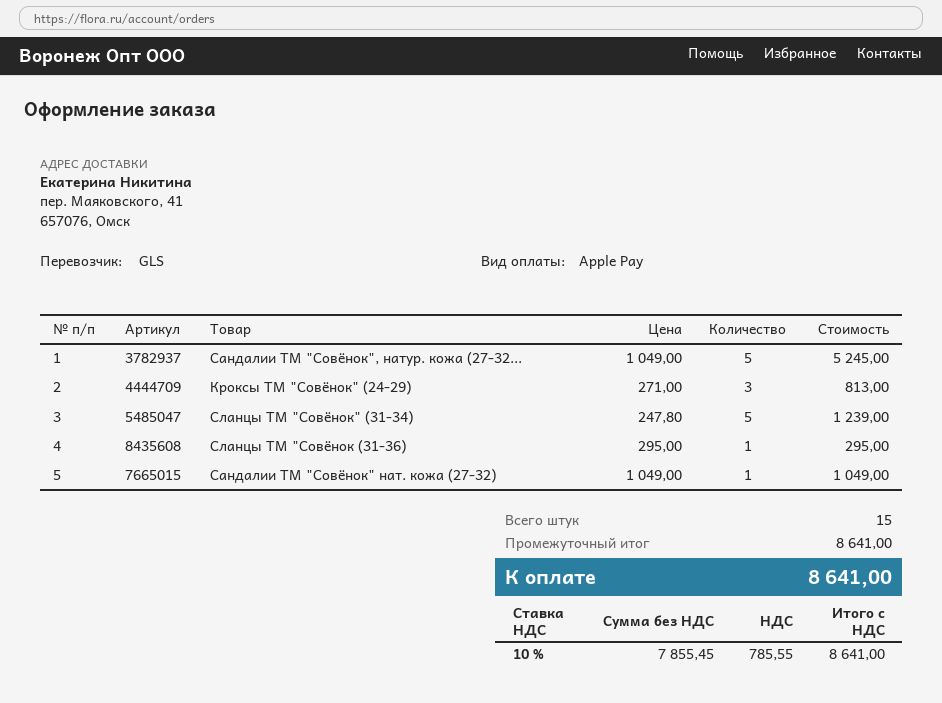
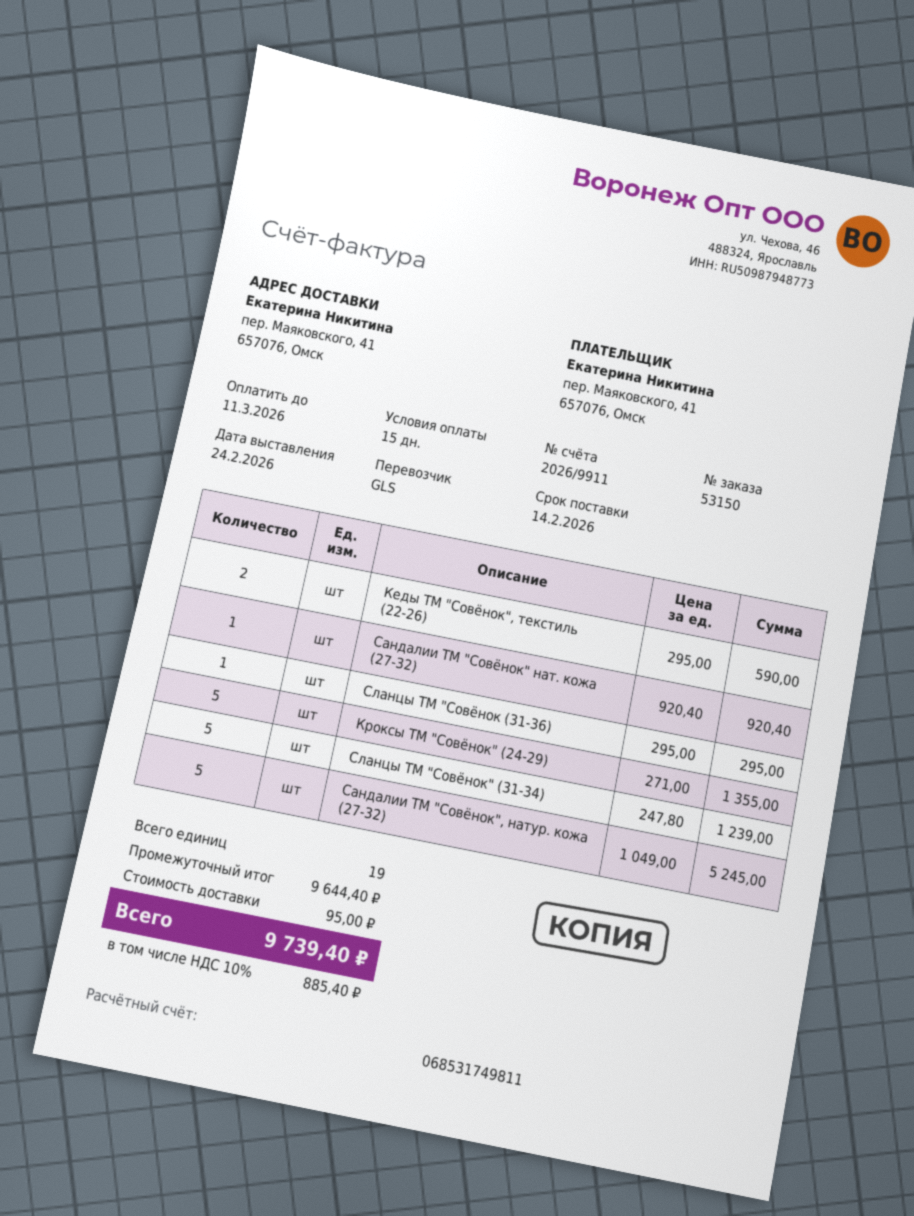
Кроксы ТМ "Совёнок" (24-29): 3 x 271.00 = 813.00 -> 5 x 271.00 = 1355.00
Сандалии ТМ "Совёнок" нат. кожа (27-32): 1 x 1049.00 = 1049.00 -> 1 x 920.40 = 920.40
Кеды ТМ "Совёнок", текстиль (22-26): none -> 2 x 295.00 = 590.00
total quantity: 15 -> 19
subtotal: 8641.00 -> 9644.40
shipping: none -> 95.00
tax: 10% = 785.55 -> 10% = 885.40
total: 8641.00 -> 9739.40

